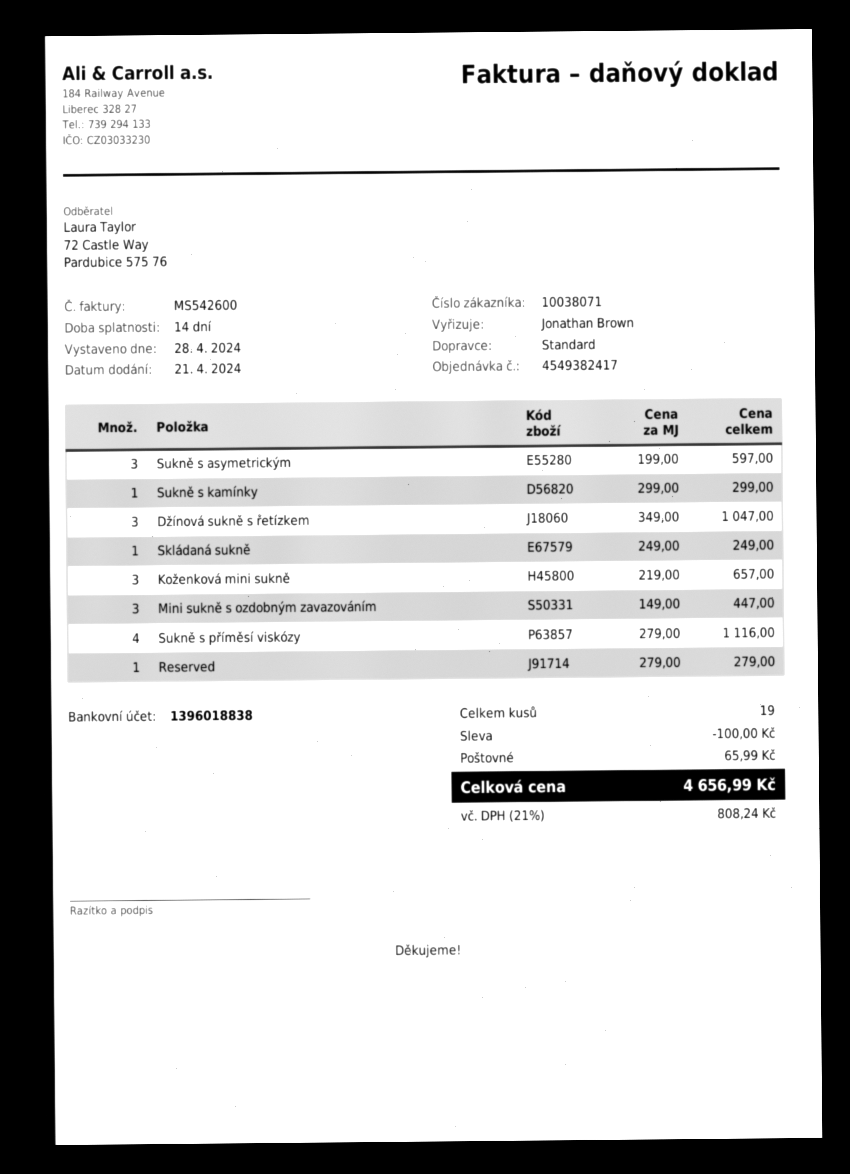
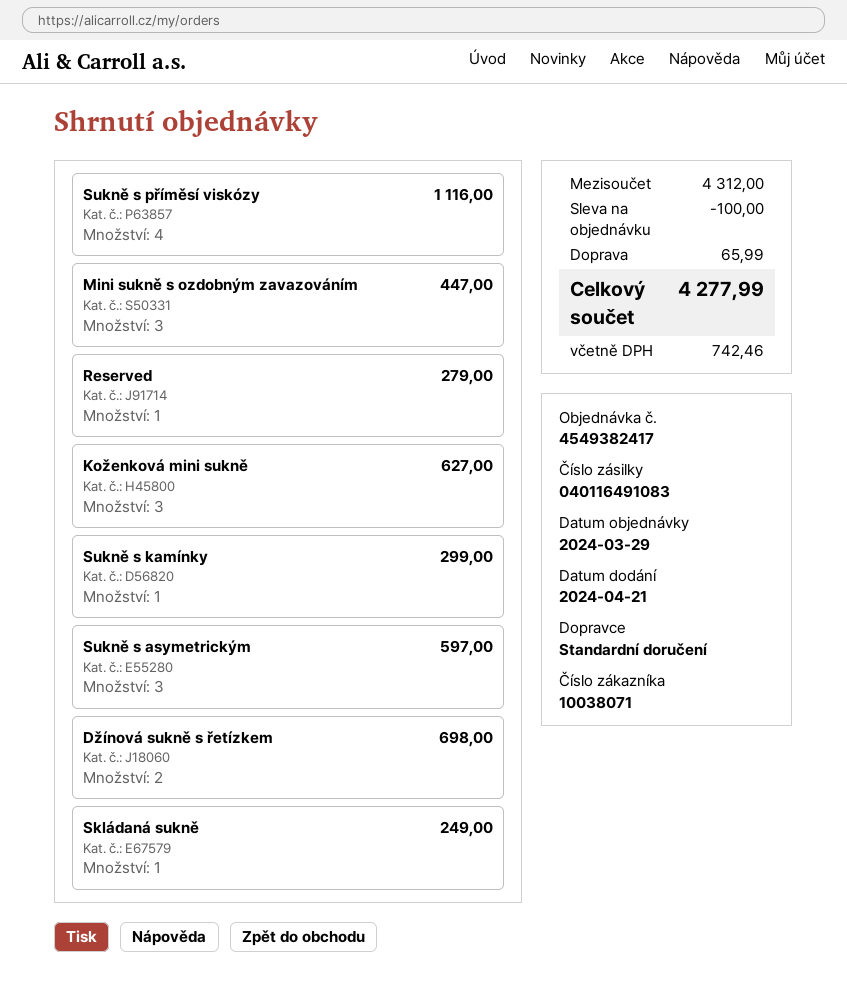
Džínová sukně s řetízkem: 3 for 1047.00 -> 2 for 698.00
Koženková mini sukně: 3 for 657.00 -> 3 for 627.00
tax: 808.24 -> 742.46
total: 4656.99 -> 4277.99

